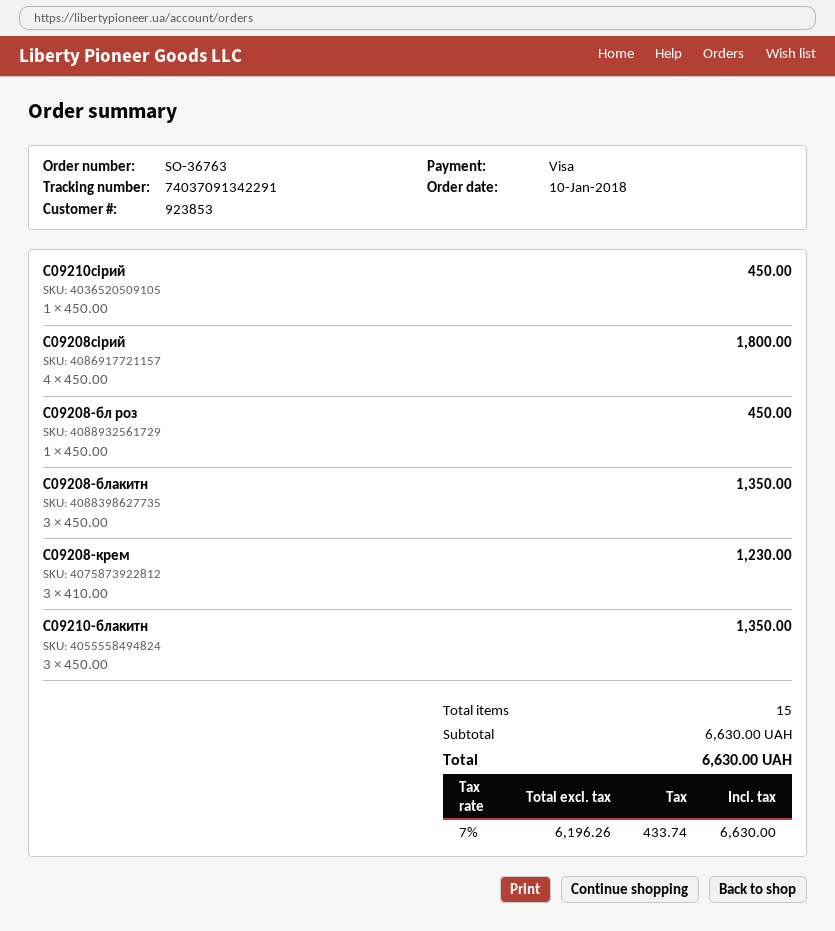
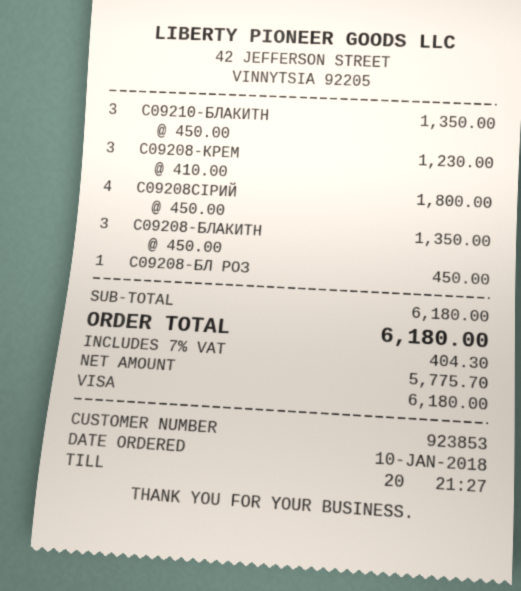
С09210сірий: 1 x 450.00 = 450.00 -> none
subtotal: 6630.00 -> 6180.00
net: 6196.26 -> 5775.70
tax: 7% = 433.74 -> 7% = 404.30
total: 6630.00 -> 6180.00

